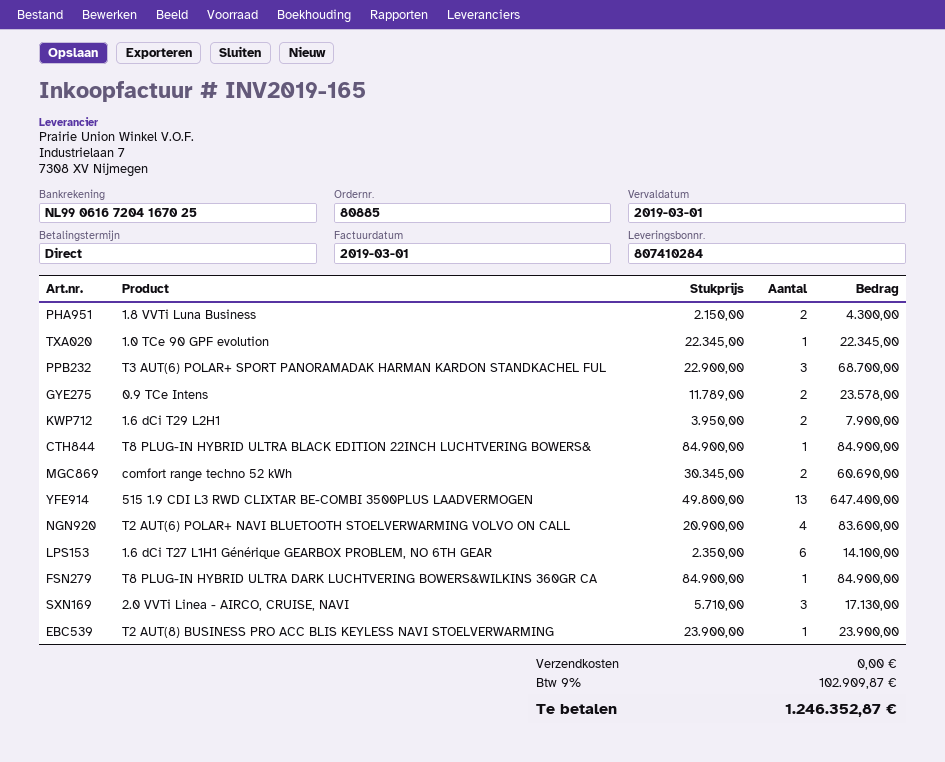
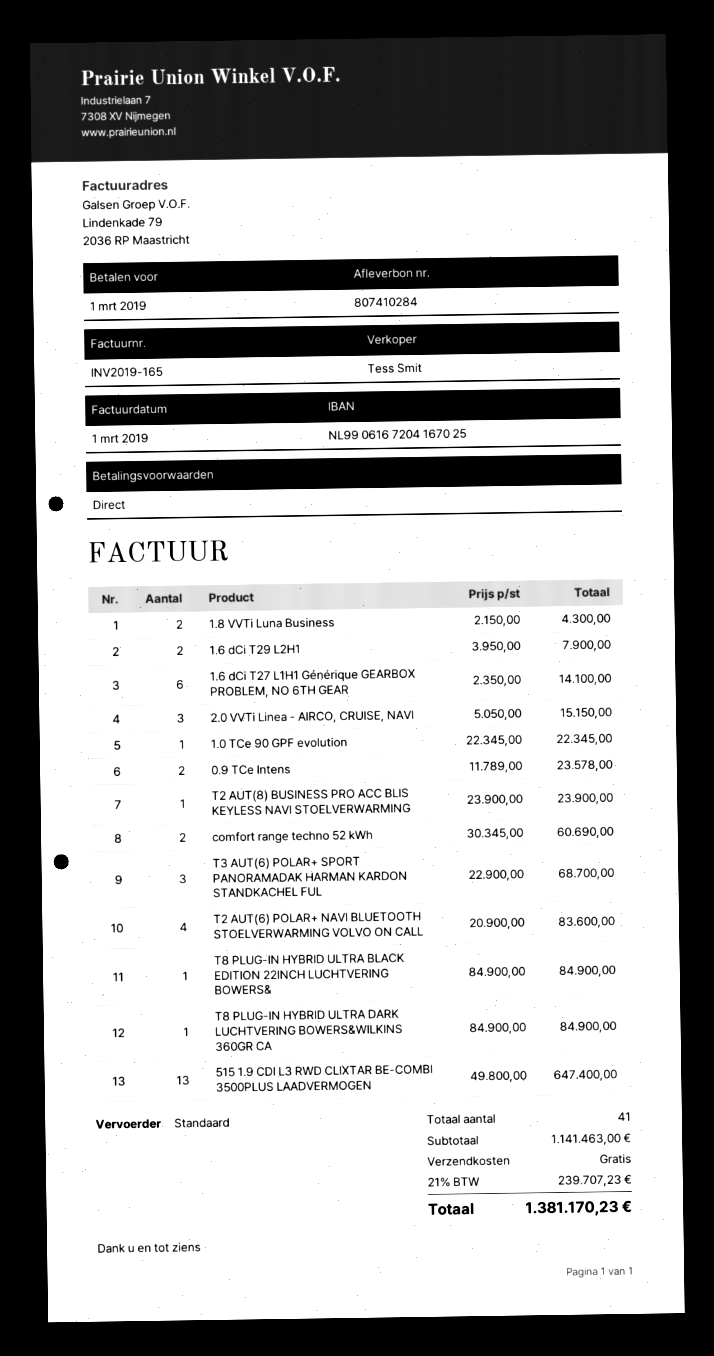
2.0 VVTi Linea - AIRCO, CRUISE, NAVI: 3 x 5710.00 = 17130.00 -> 3 x 5050.00 = 15150.00
tax: 9% = 102909.87 -> 21% = 239707.23
total: 1246352.87 -> 1381170.23

